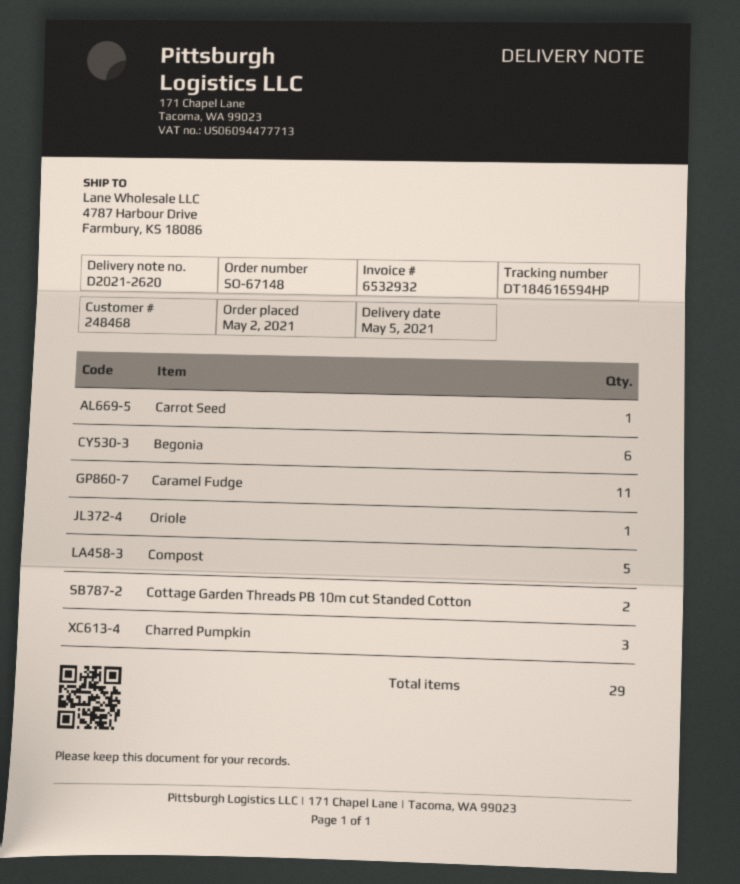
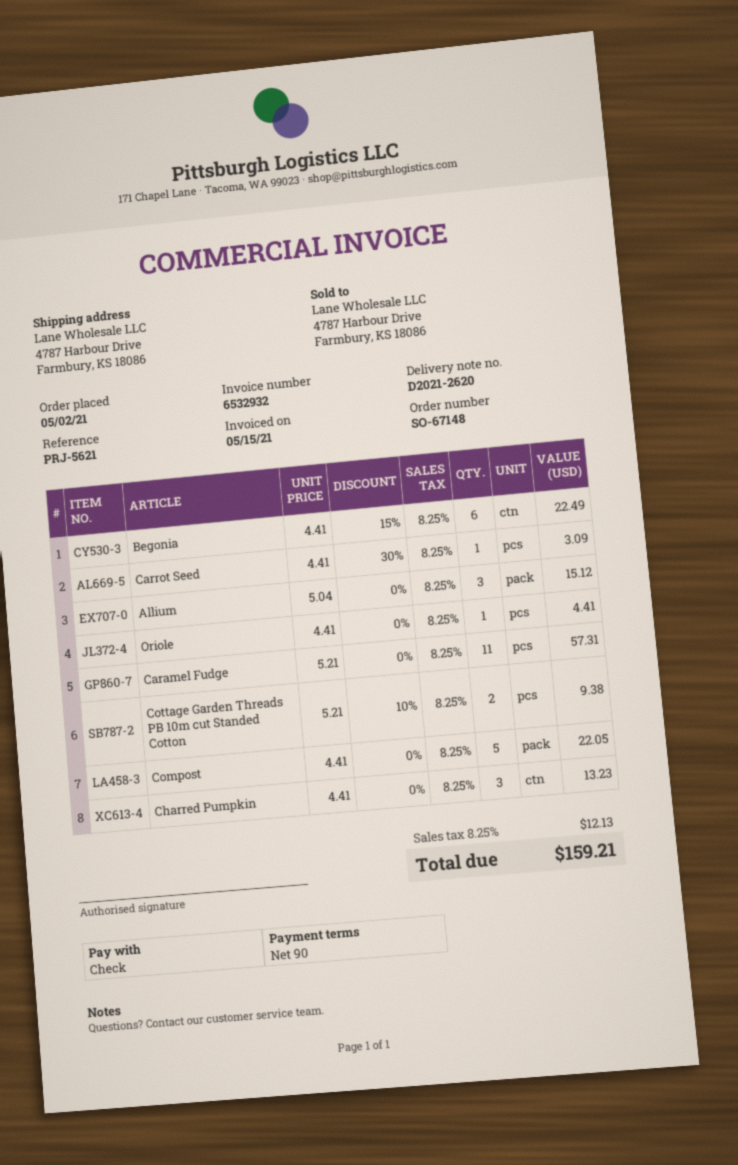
Allium: none -> 3

